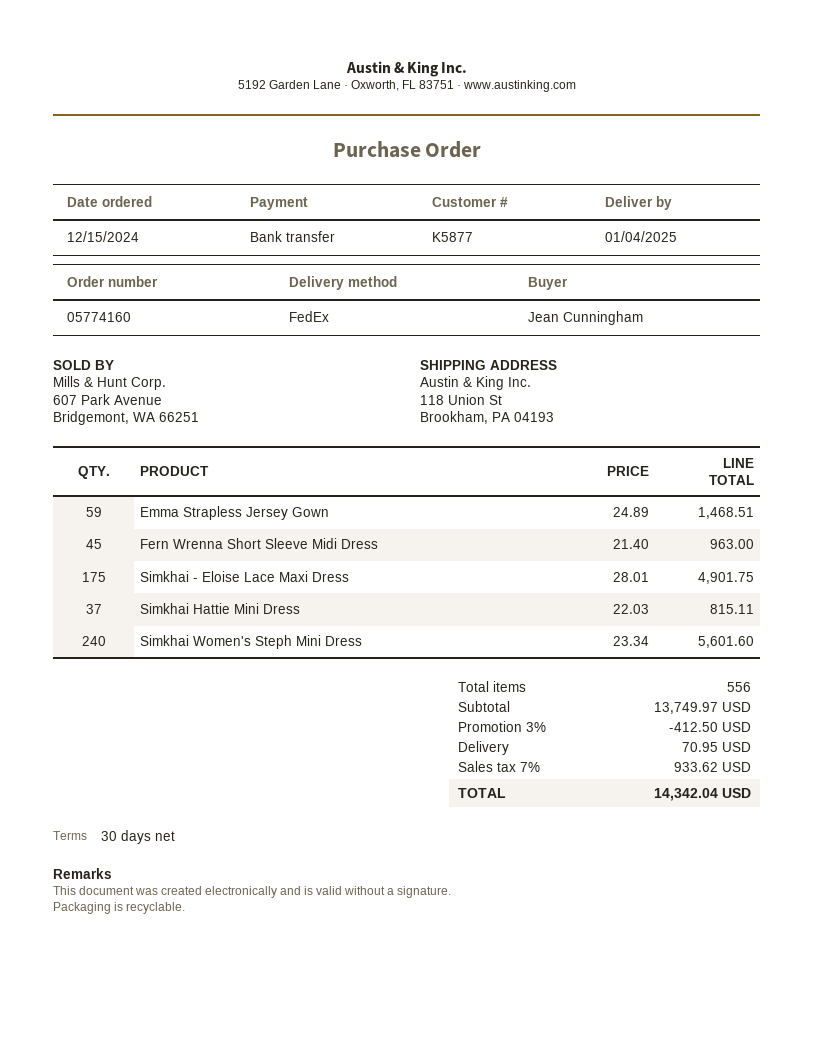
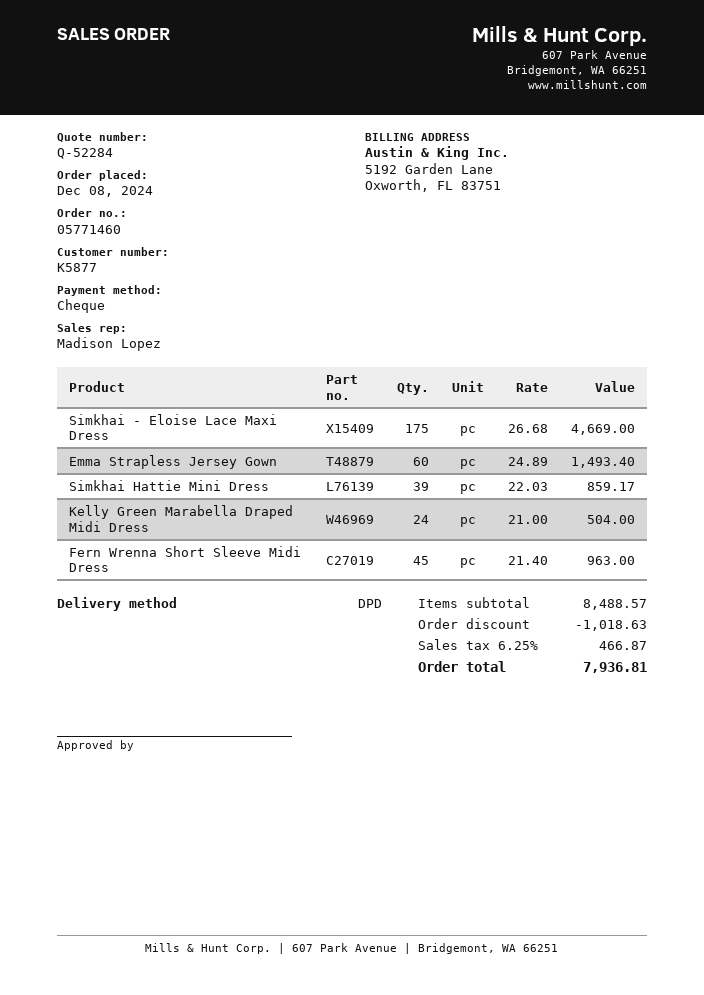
order number: 05774160 -> 05771460
order date: 2024-12-15 -> 2024-12-08
payment method: bank transfer -> cheque
shipping method: FedEx -> DPD
Emma Strapless Jersey Gown: 59 x 24.89 = 1468.51 -> 60 x 24.89 = 1493.40
Simkhai - Eloise Lace Maxi Dress: 175 x 28.01 = 4901.75 -> 175 x 26.68 = 4669.00
Simkhai Hattie Mini Dress: 37 x 22.03 = 815.11 -> 39 x 22.03 = 859.17
Simkhai Women's Steph Mini Dress: 240 x 23.34 = 5601.60 -> none
Kelly Green Marabella Draped Midi Dress: none -> 24 x 21.00 = 504.00
subtotal: 13749.97 -> 8488.57
discount: 412.50 -> 1018.63
shipping: 70.95 -> none
tax: 7% = 933.62 -> 6.25% = 466.87
total: 14342.04 -> 7936.81

